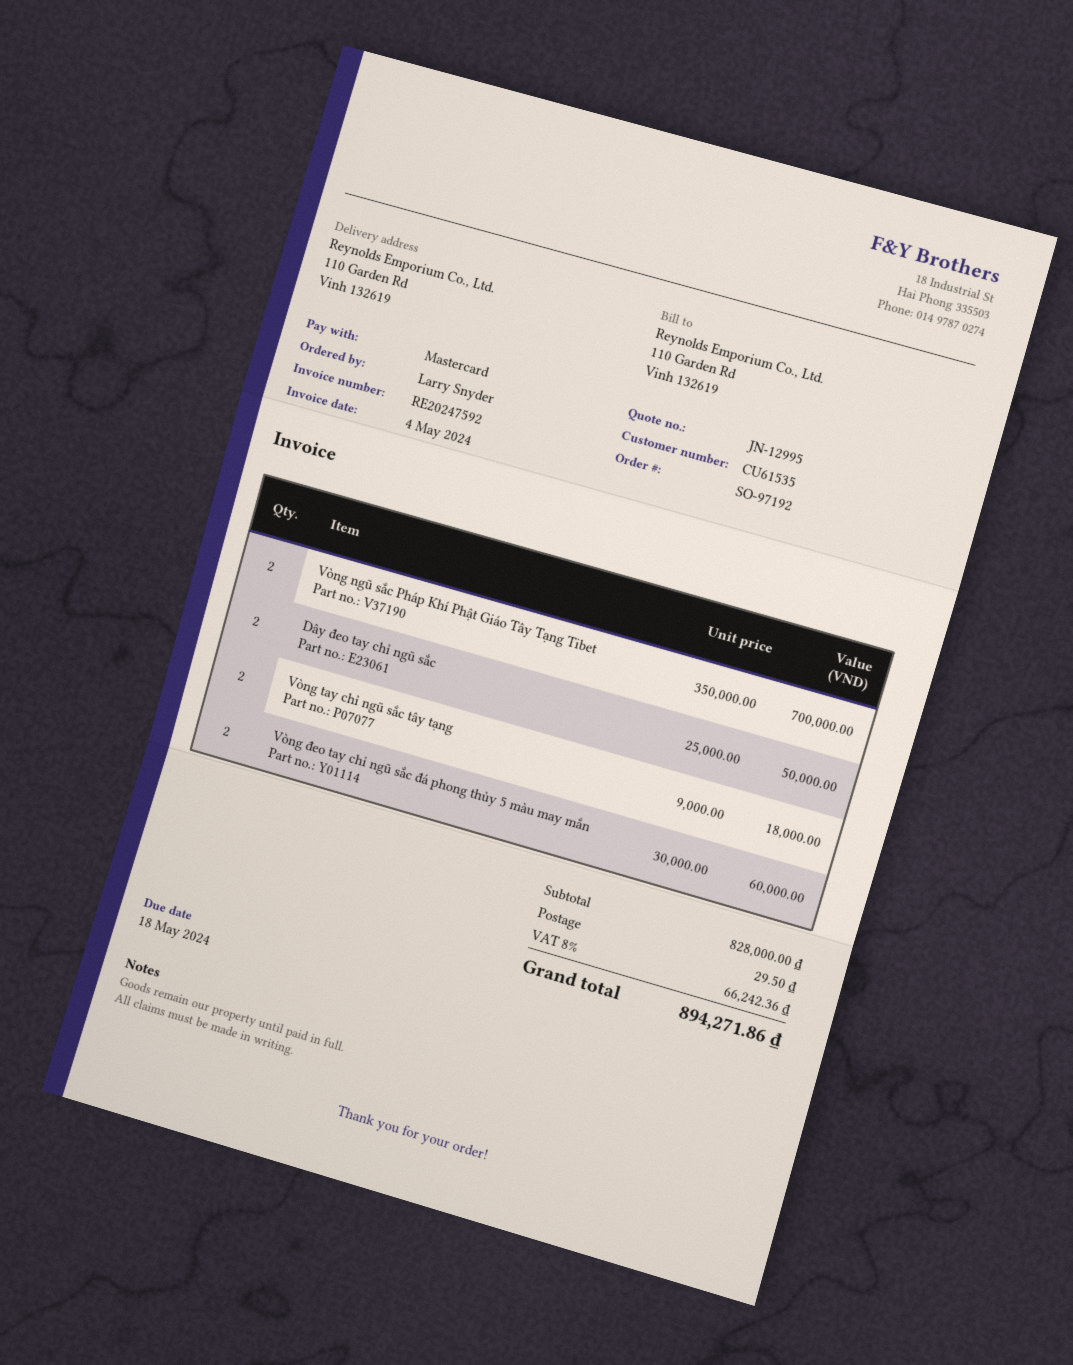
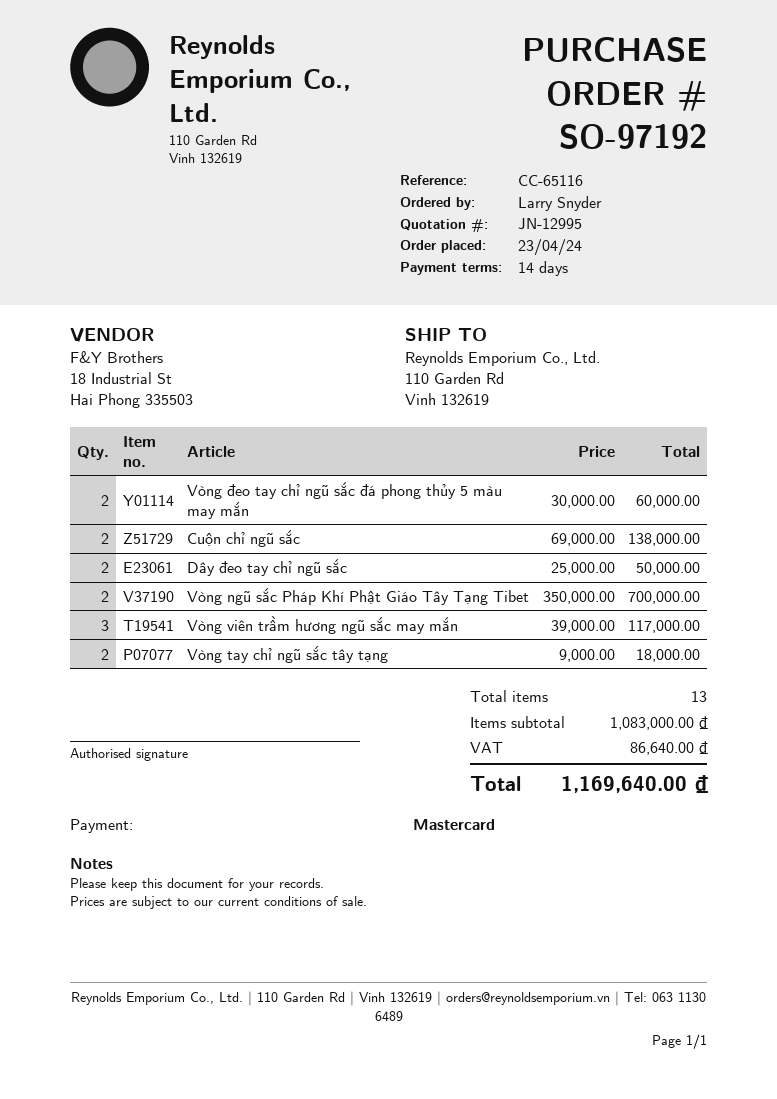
Cuộn chỉ ngũ sắc: none -> 2 x 69000.00 = 138000.00
Vòng viên trầm hương ngũ sắc may mắn: none -> 3 x 39000.00 = 117000.00
subtotal: 828000.00 -> 1083000.00
shipping: 29.50 -> none
tax: 66242.36 -> 86640.00
total: 894271.86 -> 1169640.00

